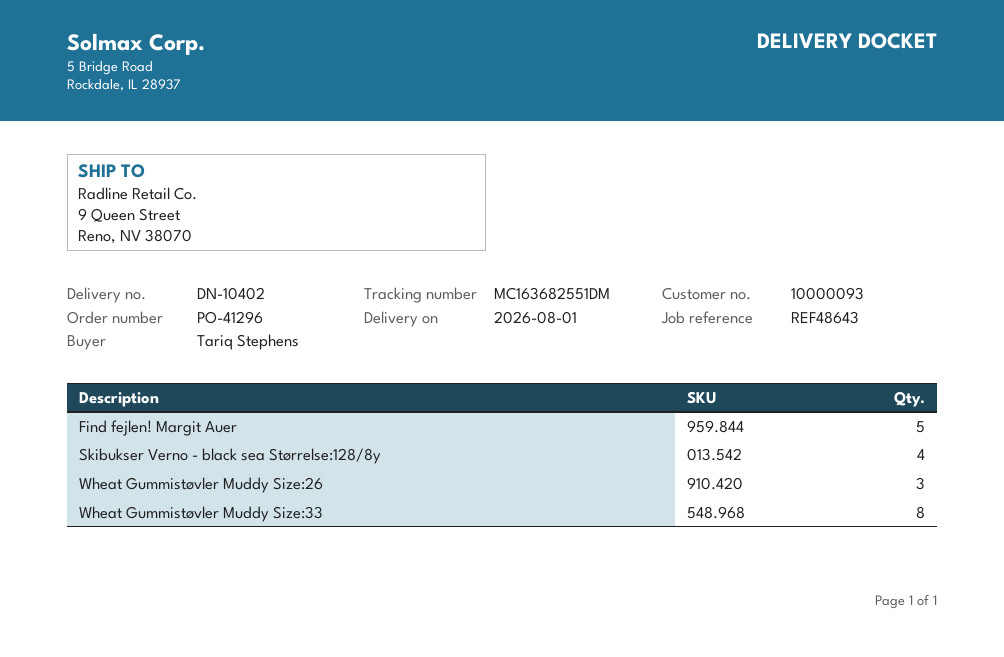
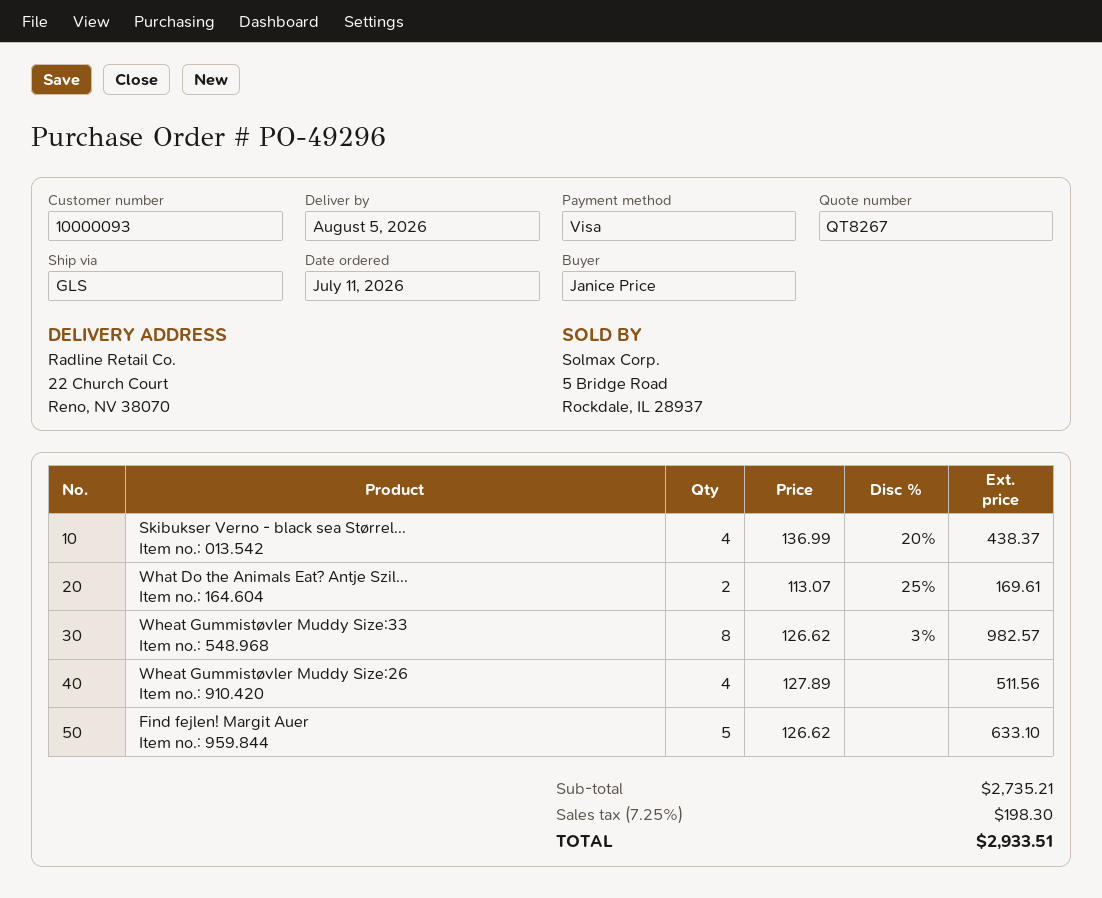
order number: PO-41296 -> PO-49296
delivery date: 2026-08-01 -> 2026-08-05
ordered by: Tariq Stephens -> Janice Price
ship to: 9 Queen Street, Reno, NV 38070 -> 22 Church Court, Reno, NV 38070
Wheat Gummistøvler Muddy Size:26: 3 -> 4
What Do the Animals Eat? Antje Szil...: none -> 2

